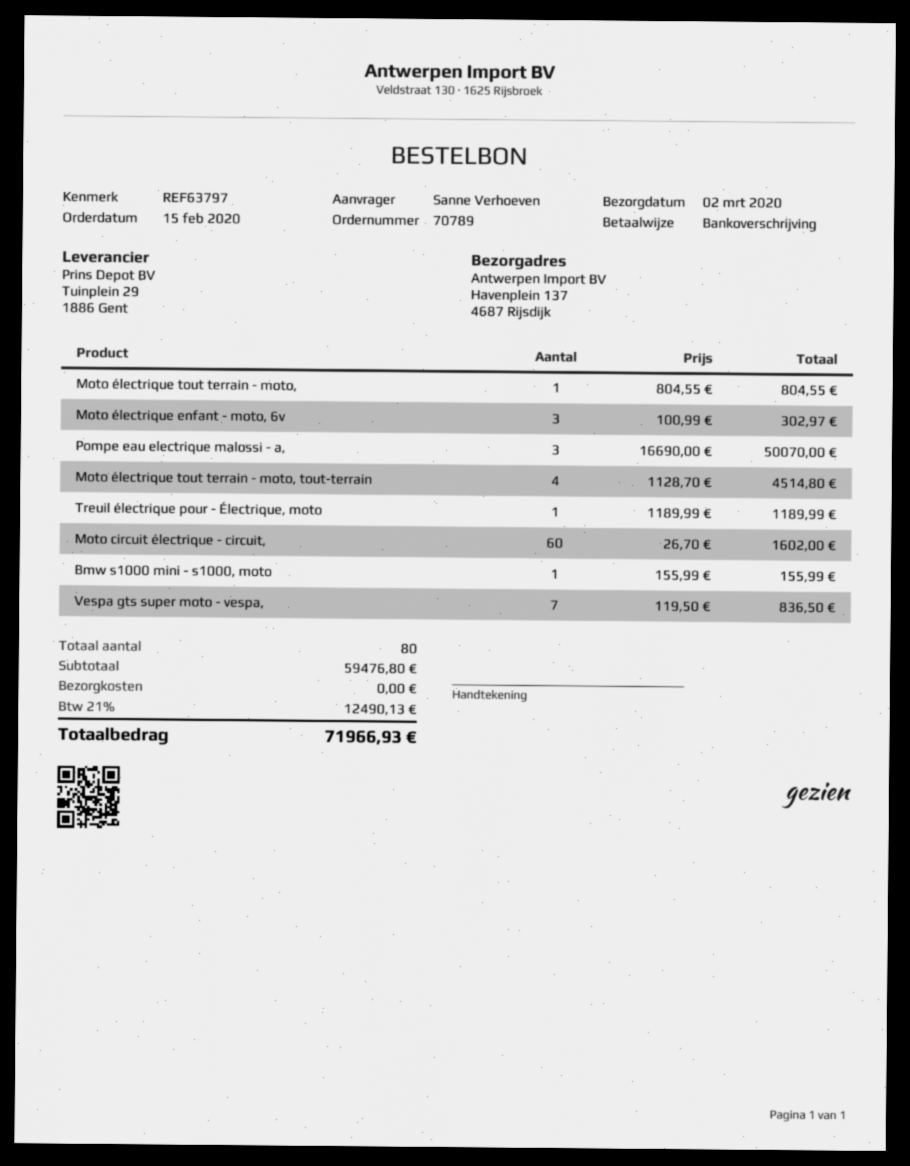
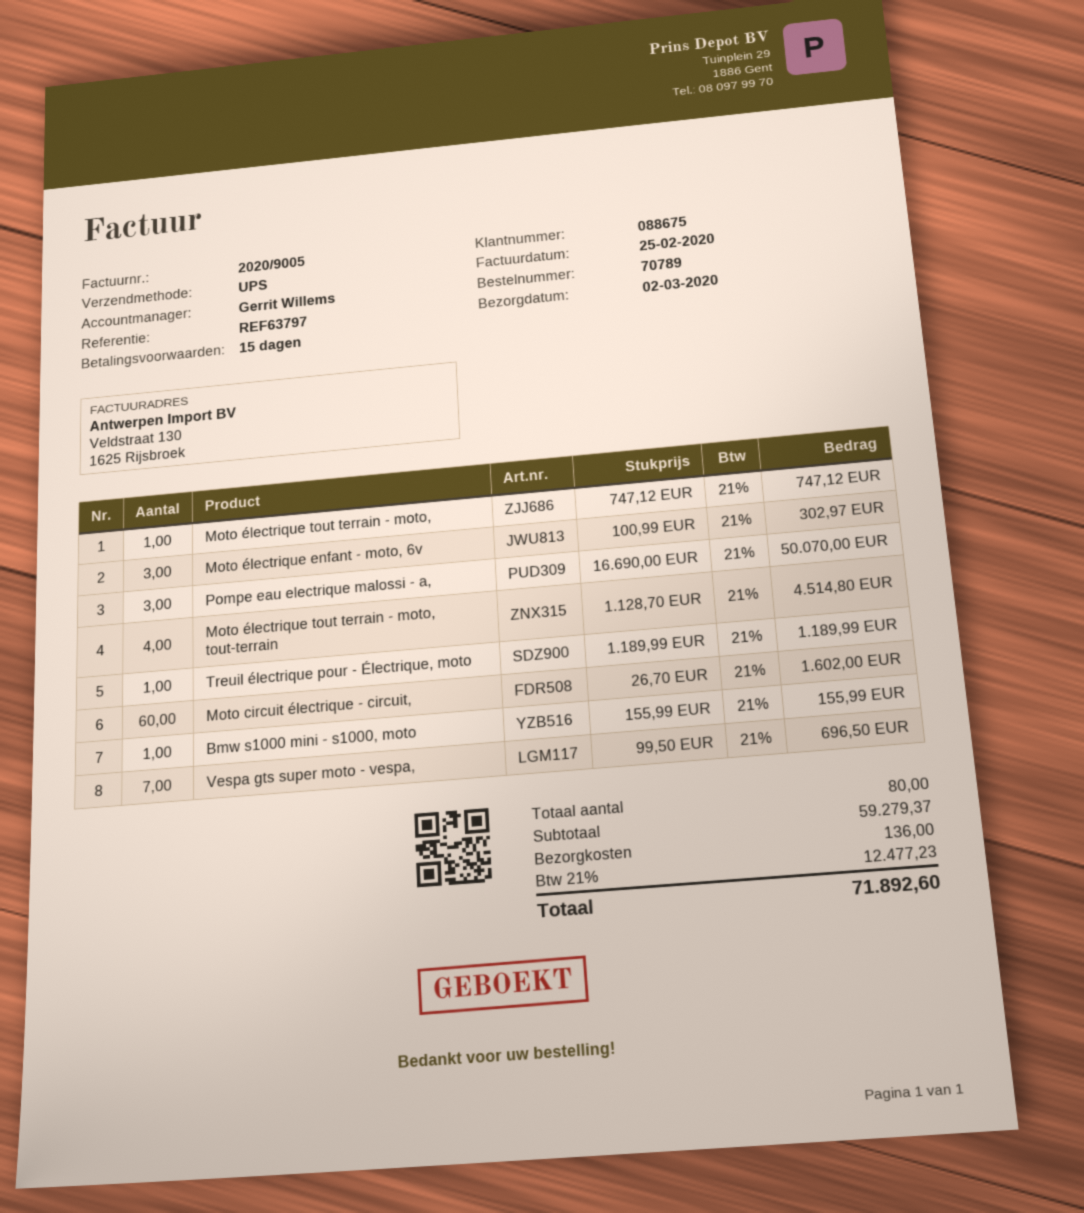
Moto électrique tout terrain - moto,: 1 x 804.55 = 804.55 -> 1 x 747.12 = 747.12
Vespa gts super moto - vespa,: 7 x 119.50 = 836.50 -> 7 x 99.50 = 696.50
subtotal: 59476.80 -> 59279.37
shipping: 0.00 -> 136.00
tax: 21% = 12490.13 -> 21% = 12477.23
total: 71966.93 -> 71892.60

